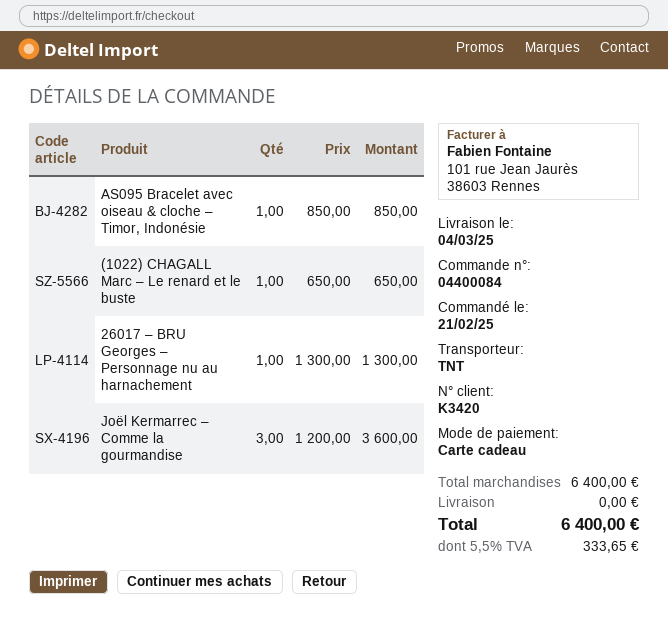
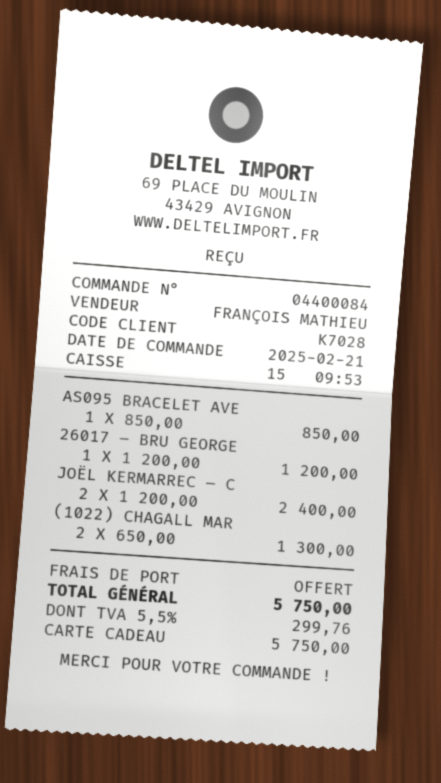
customer number: K3420 -> K7028
(1022) CHAGALL Marc – Le renard et le buste: 1 x 650.00 = 650.00 -> 2 x 650.00 = 1300.00
26017 – BRU Georges – Personnage nu au harnachement: 1 x 1300.00 = 1300.00 -> 1 x 1200.00 = 1200.00
Joël Kermarrec – Comme la gourmandise: 3 x 1200.00 = 3600.00 -> 2 x 1200.00 = 2400.00
tax: 5.5% = 333.65 -> 5.5% = 299.76
total: 6400.00 -> 5750.00

